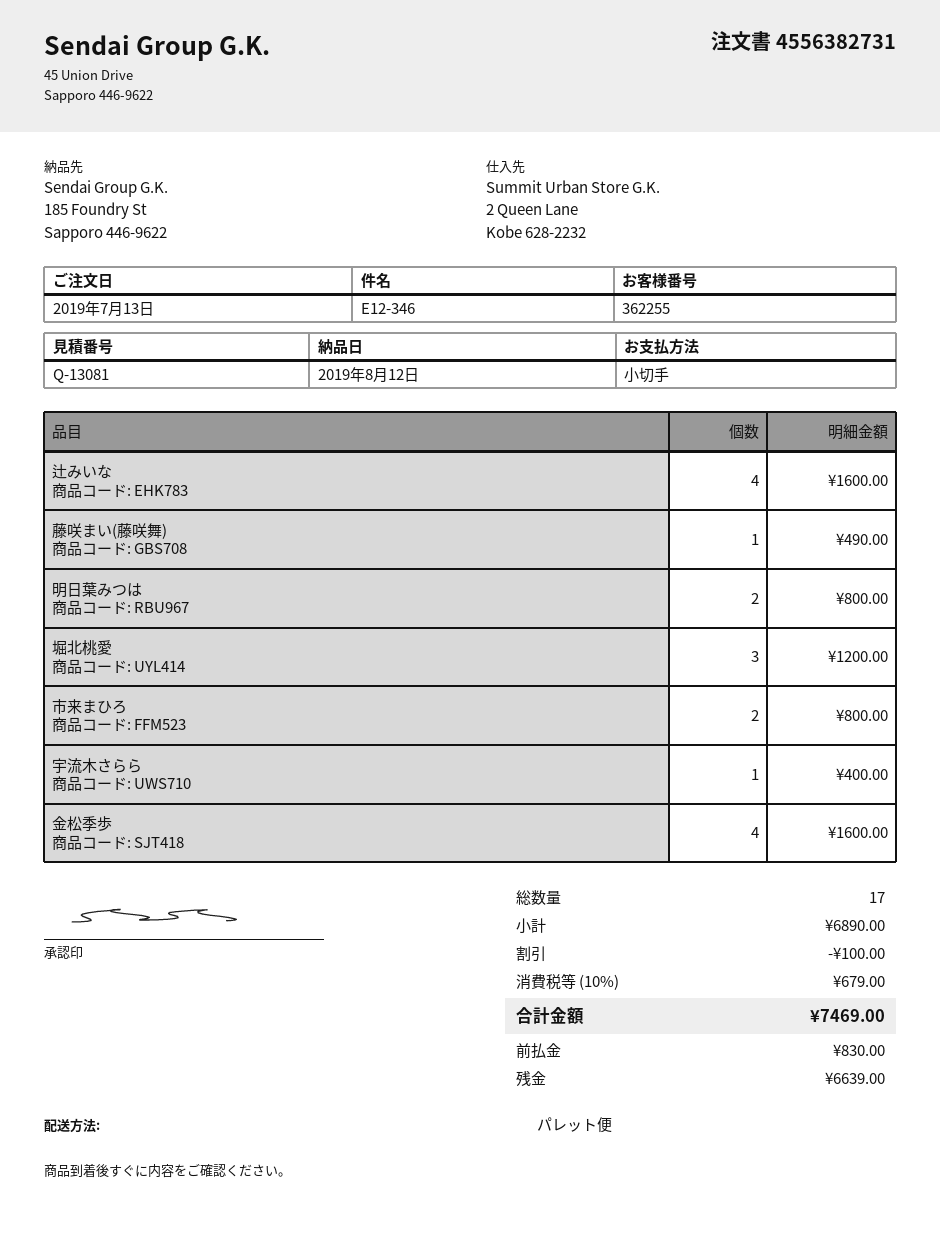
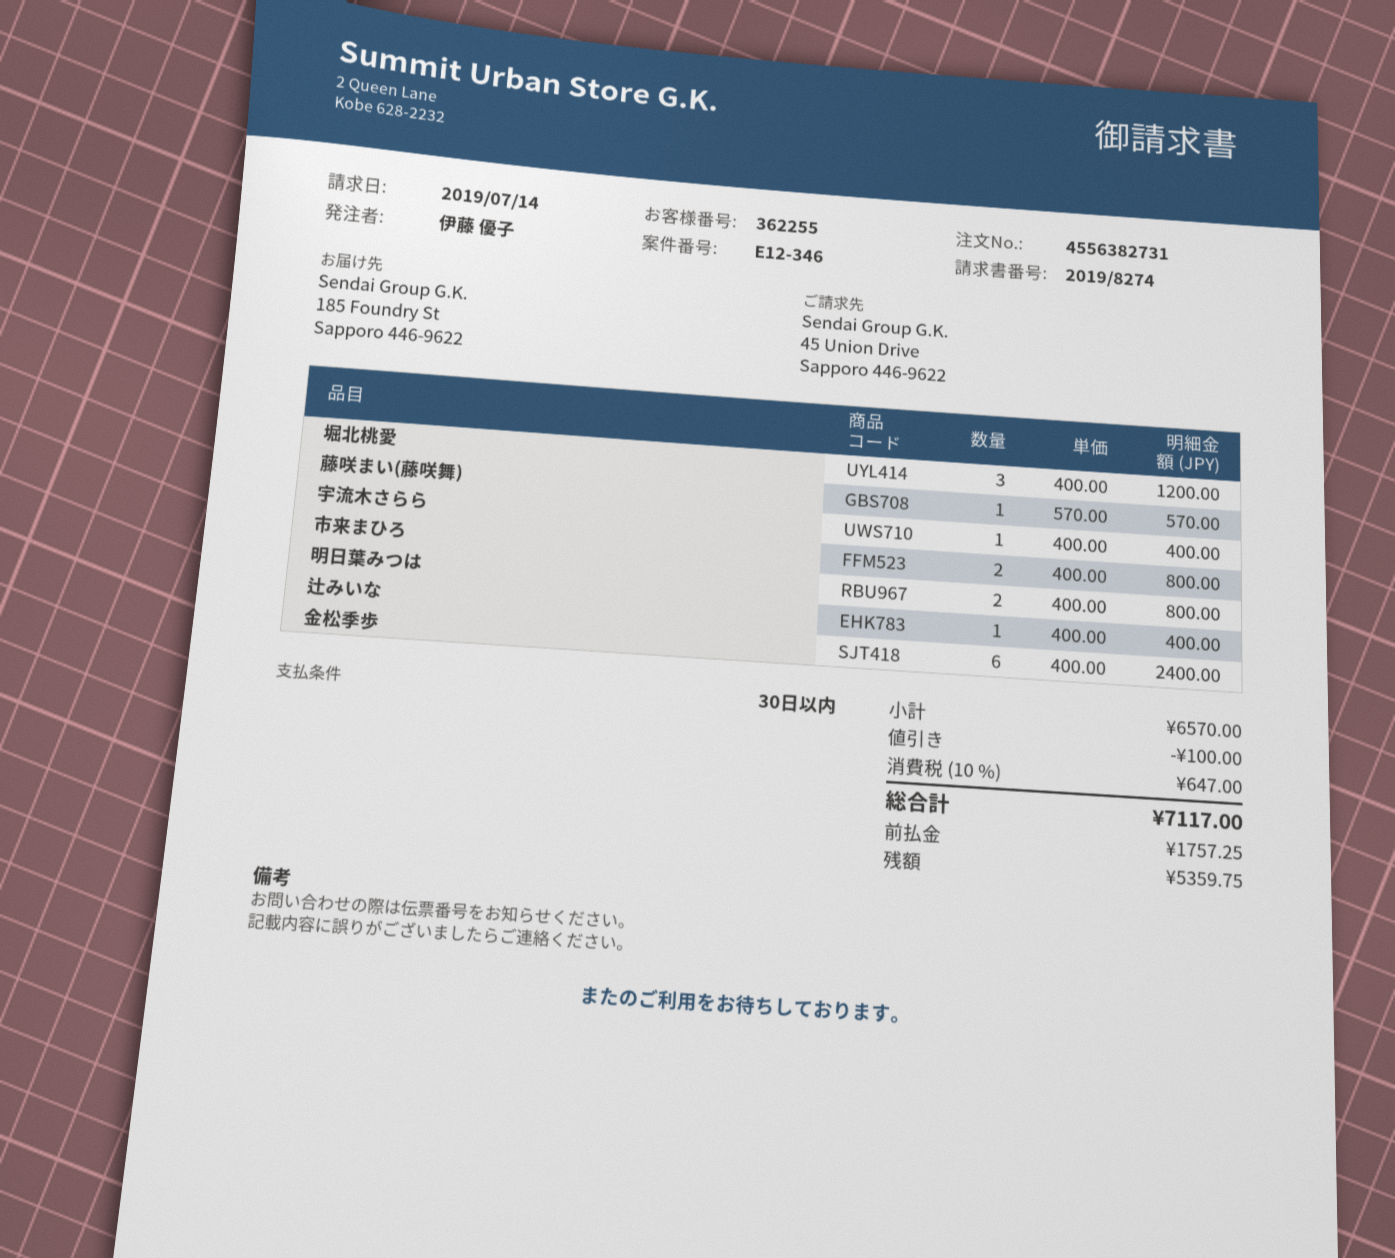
辻みいな: 4 for 1600.00 -> 1 for 400.00
藤咲まい(藤咲舞): 1 for 490.00 -> 1 for 570.00
金松季歩: 4 for 1600.00 -> 6 for 2400.00
subtotal: 6890.00 -> 6570.00
tax: 10% = 679.00 -> 10% = 647.00
total: 7469.00 -> 7117.00
deposit: 830.00 -> 1757.25
balance: 6639.00 -> 5359.75

